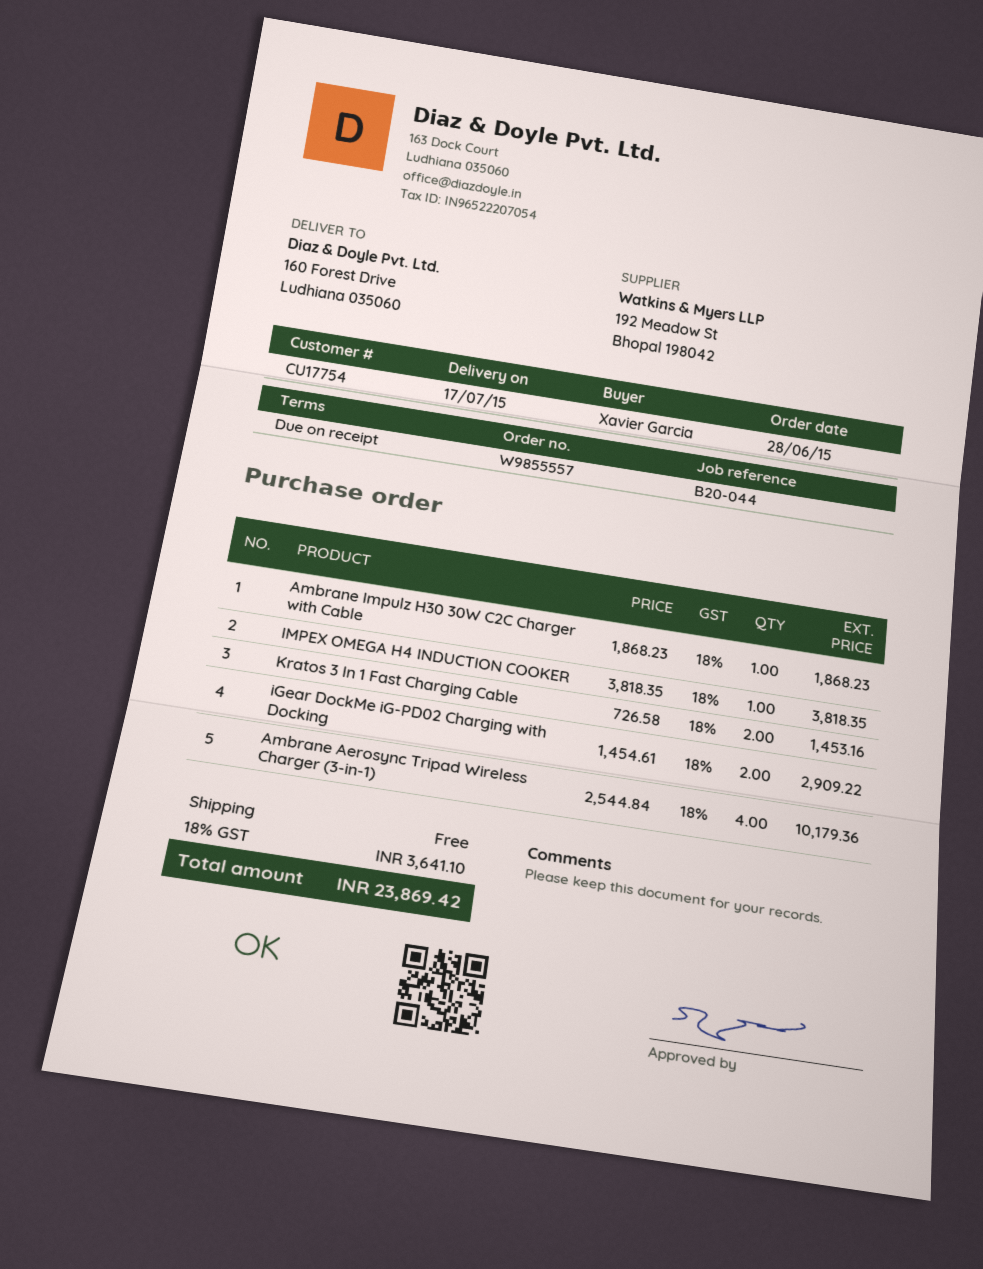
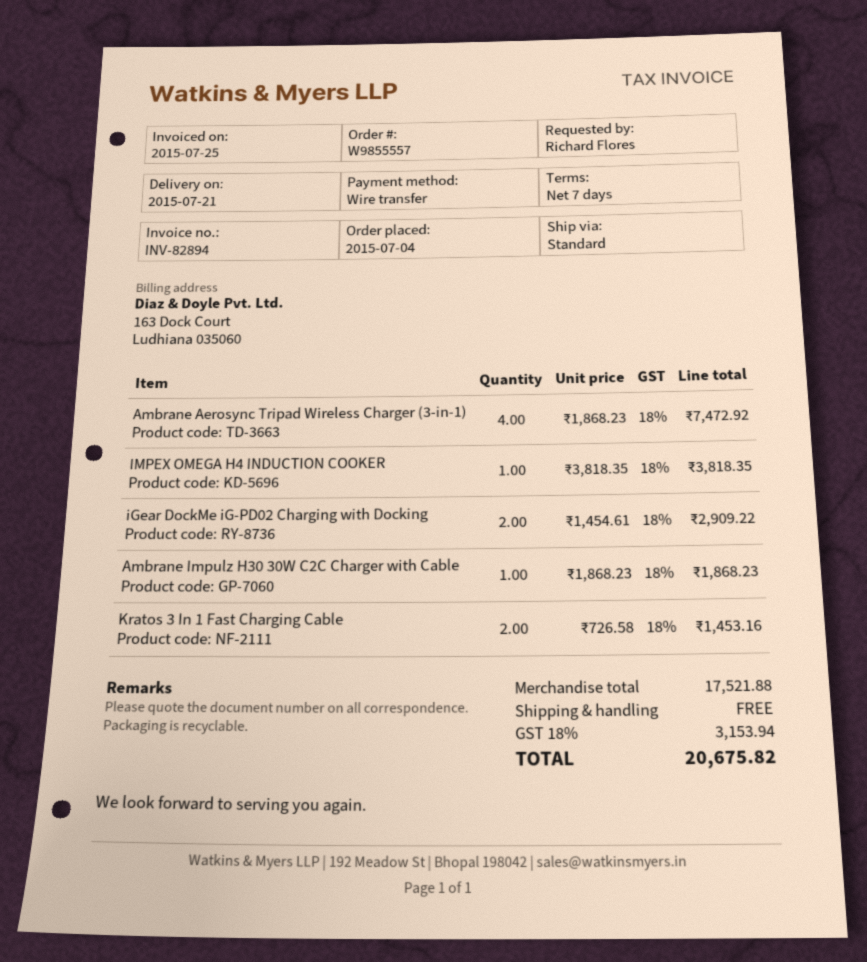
order date: 2015-06-28 -> 2015-07-04
delivery date: 2015-07-17 -> 2015-07-21
payment terms: on receipt -> 7 days
ordered by: Xavier Garcia -> Richard Flores
Ambrane Aerosync Tripad Wireless Charger (3-in-1): 4 x 2544.84 = 10179.36 -> 4 x 1868.23 = 7472.92
tax: 18% = 3641.10 -> 18% = 3153.94
total: 23869.42 -> 20675.82

